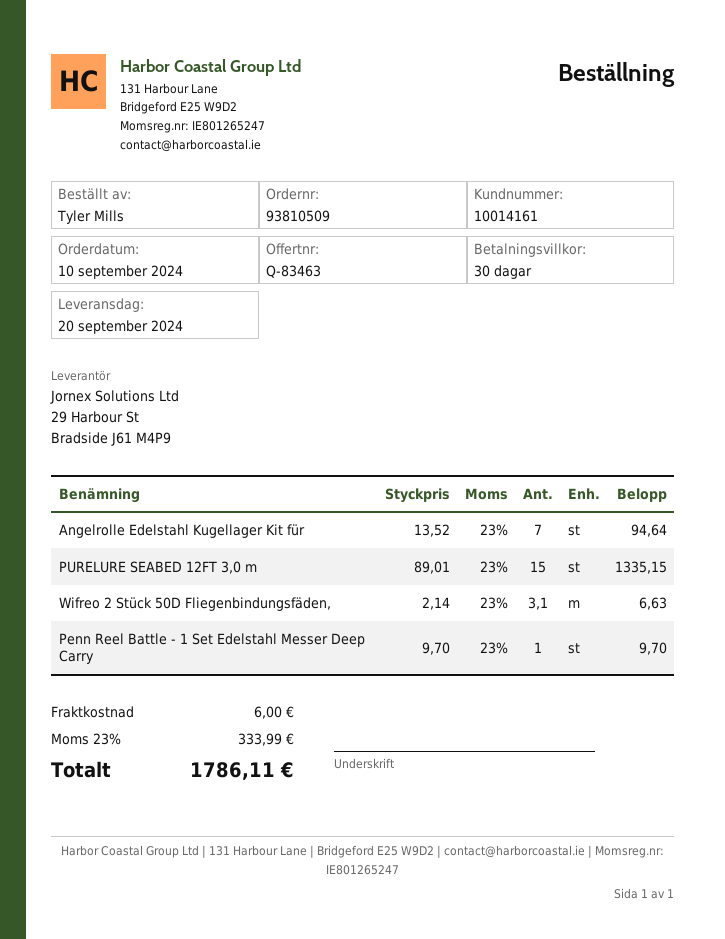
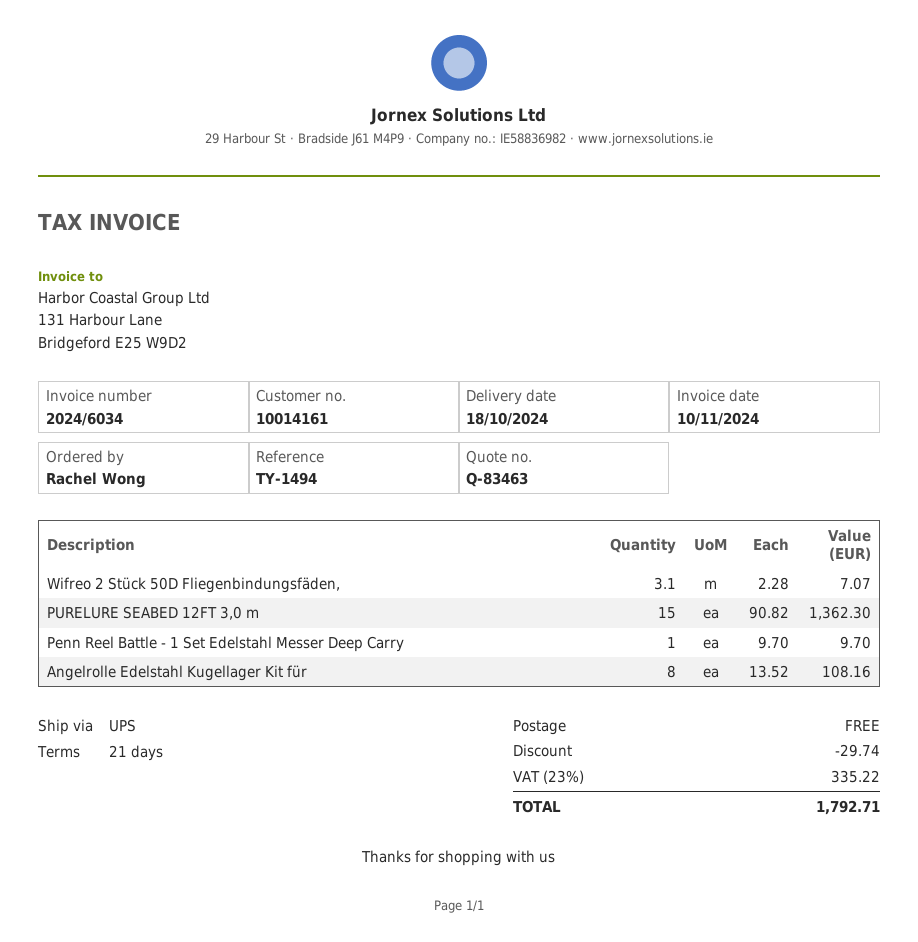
delivery date: 2024-09-20 -> 2024-10-18
payment terms: 30 days -> 21 days
ordered by: Tyler Mills -> Rachel Wong
Angelrolle Edelstahl Kugellager Kit für: 7 x 13.52 = 94.64 -> 8 x 13.52 = 108.16
PURELURE SEABED 12FT 3,0 m: 15 x 89.01 = 1335.15 -> 15 x 90.82 = 1362.30
Wifreo 2 Stück 50D Fliegenbindungsfäden,: 3.1 x 2.14 = 6.63 -> 3.1 x 2.28 = 7.07
discount: none -> 29.74
shipping: 6.00 -> 0.00
tax: 23% = 333.99 -> 23% = 335.22
total: 1786.11 -> 1792.71

